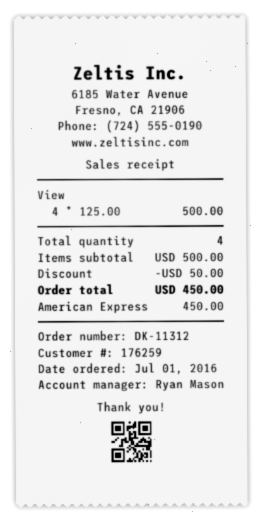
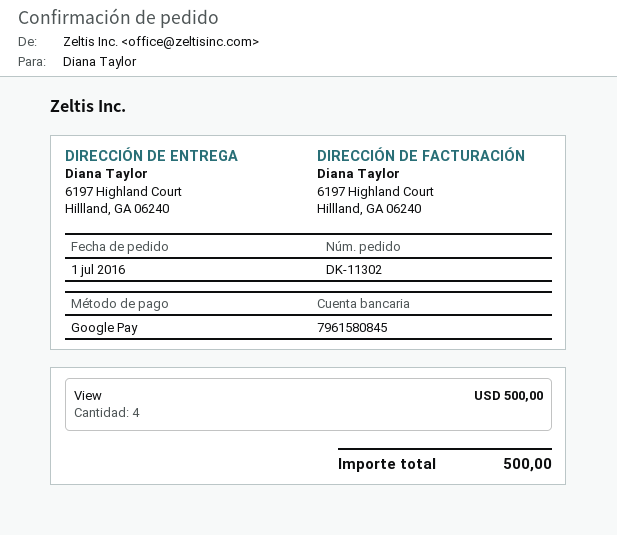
order number: DK-11312 -> DK-11302
payment method: American Express -> Google Pay
discount: 50.00 -> none
total: 450.00 -> 500.00

